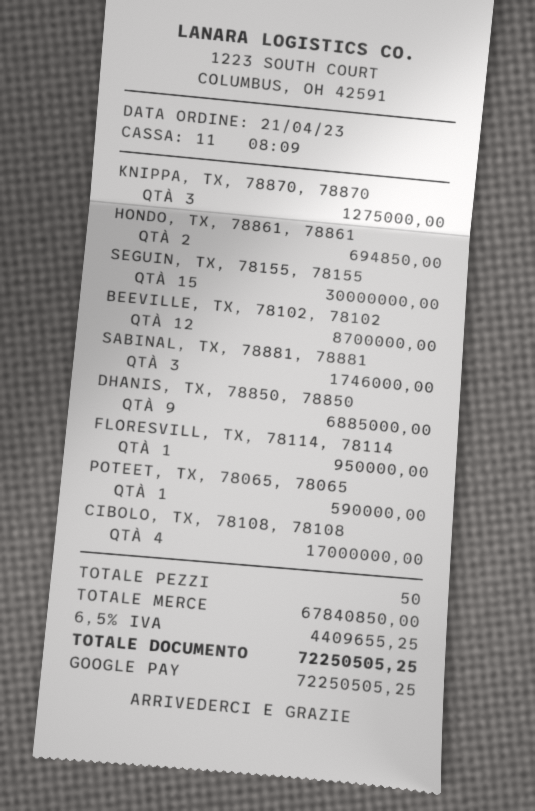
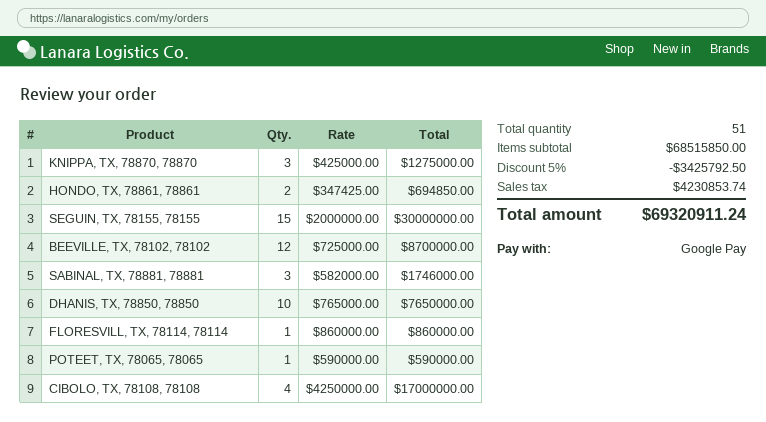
DHANIS, TX, 78850, 78850: 9 for 6885000.00 -> 10 for 7650000.00
FLORESVILL, TX, 78114, 78114: 1 for 950000.00 -> 1 for 860000.00
total quantity: 50 -> 51
subtotal: 67840850.00 -> 68515850.00
discount: none -> 5% = 3425792.50
tax: 4409655.25 -> 4230853.74
total: 72250505.25 -> 69320911.24

